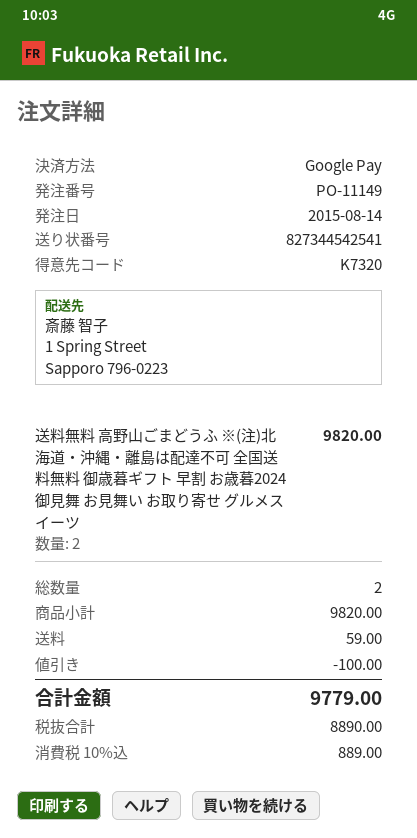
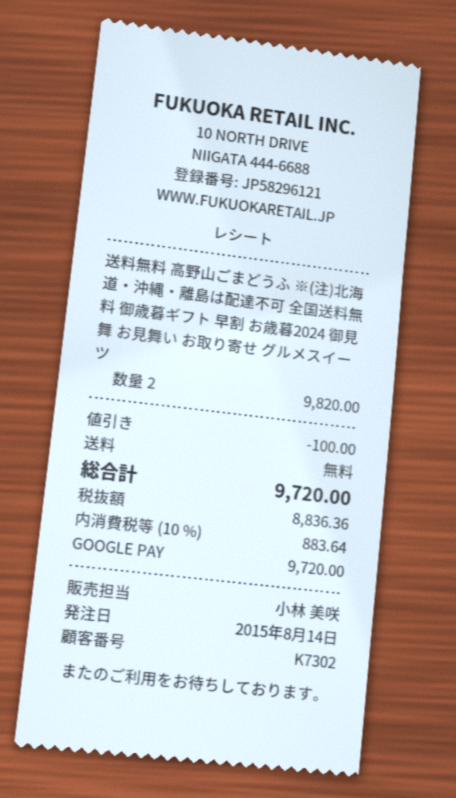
customer number: K7320 -> K7302
shipping: 59.00 -> 0.00
net: 8890.00 -> 8836.36
tax: 10% = 889.00 -> 10% = 883.64
total: 9779.00 -> 9720.00

